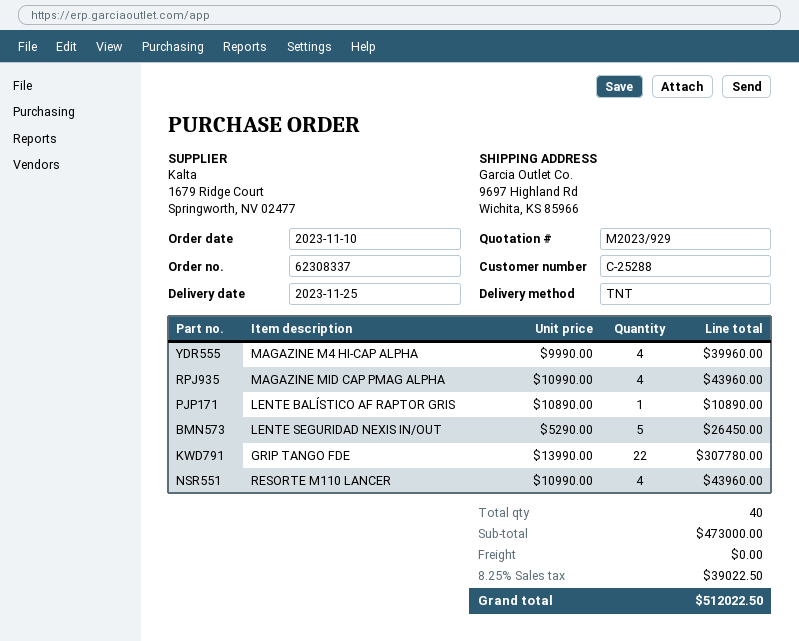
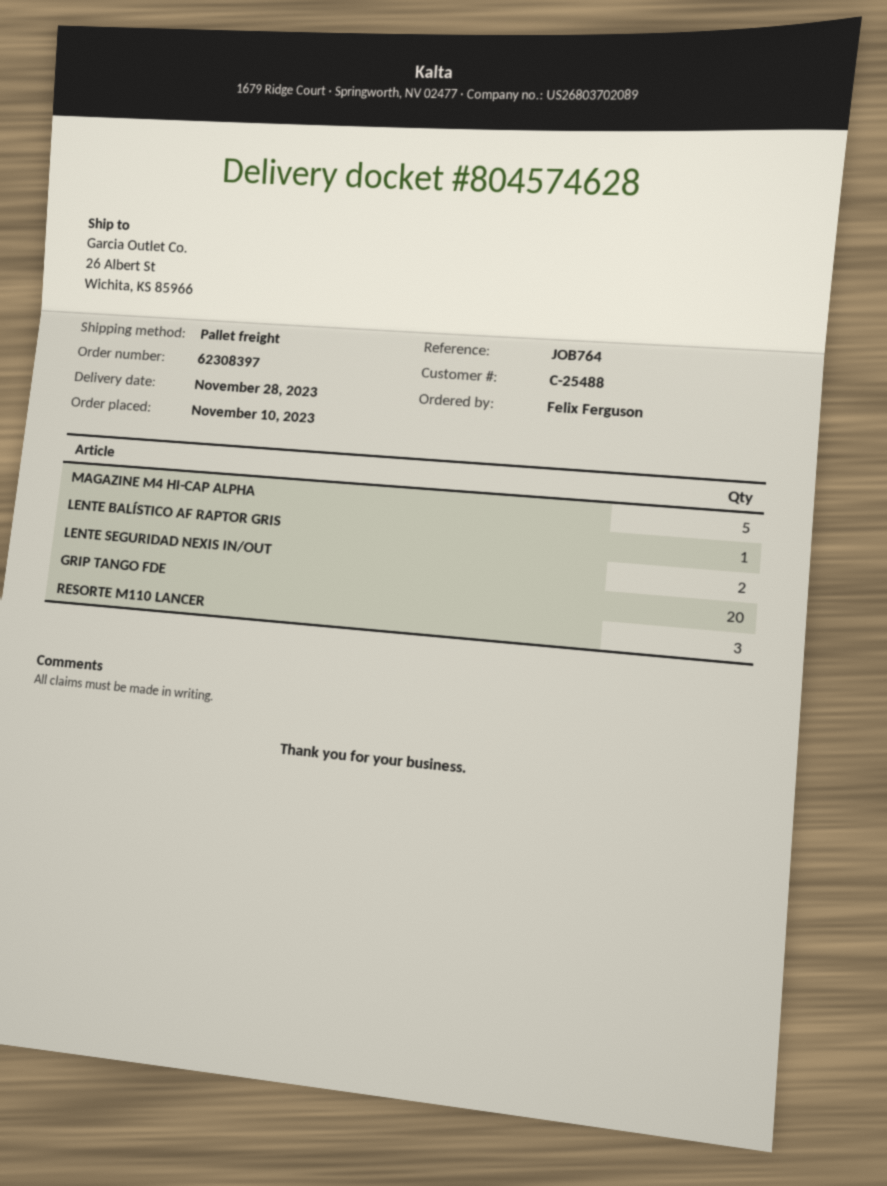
order number: 62308337 -> 62308397
delivery date: 2023-11-25 -> 2023-11-28
customer number: C-25288 -> C-25488
shipping method: TNT -> pallet freight
ship to: 9697 Highland Rd, Wichita, KS 85966 -> 26 Albert St, Wichita, KS 85966
MAGAZINE M4 HI-CAP ALPHA: 4 -> 5
MAGAZINE MID CAP PMAG ALPHA: 4 -> none
LENTE SEGURIDAD NEXIS IN/OUT: 5 -> 2
GRIP TANGO FDE: 22 -> 20
RESORTE M110 LANCER: 4 -> 3

